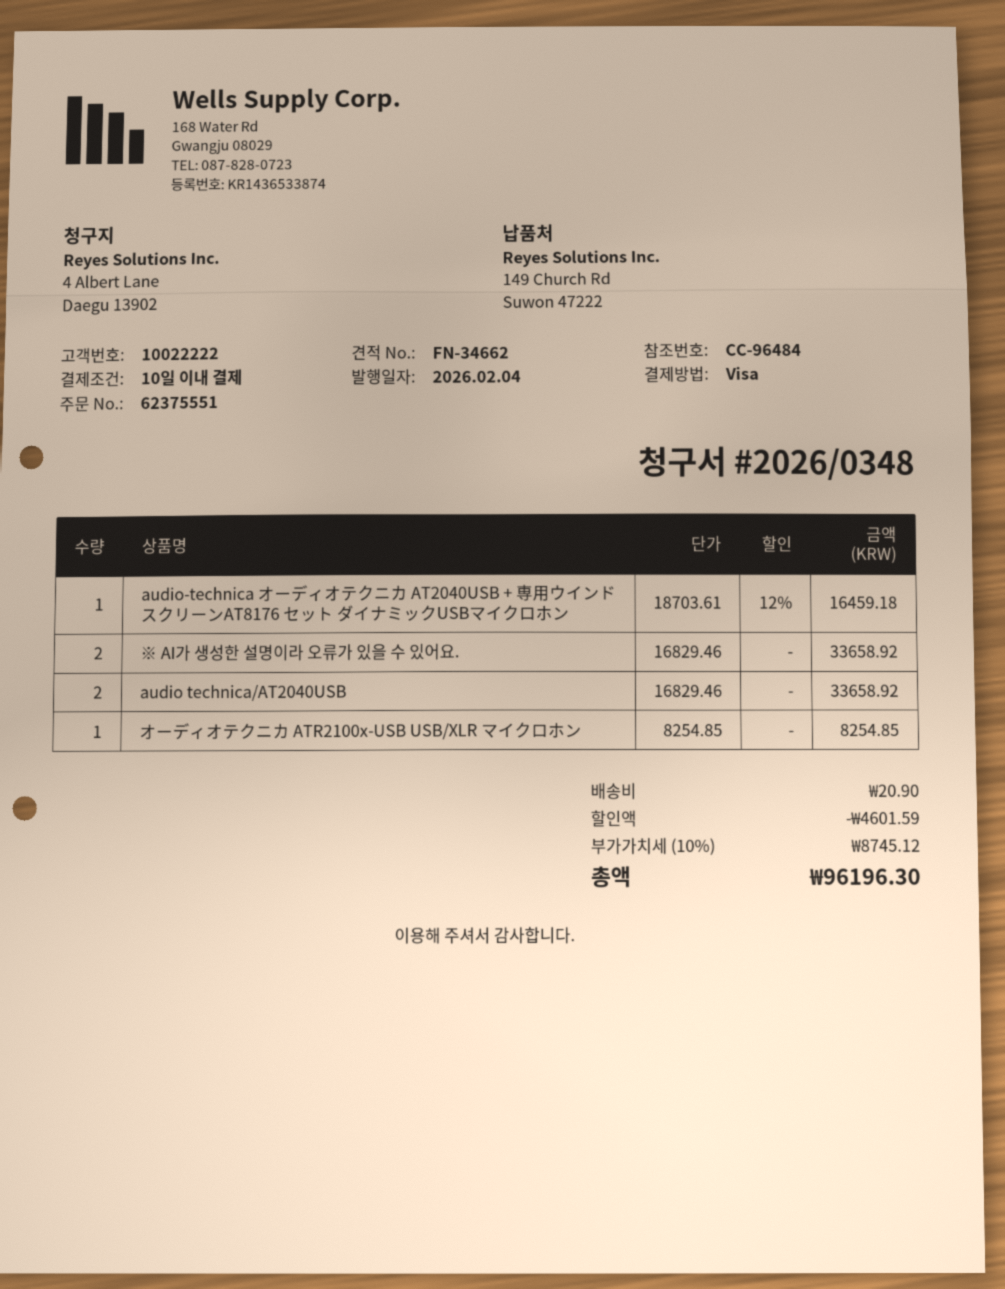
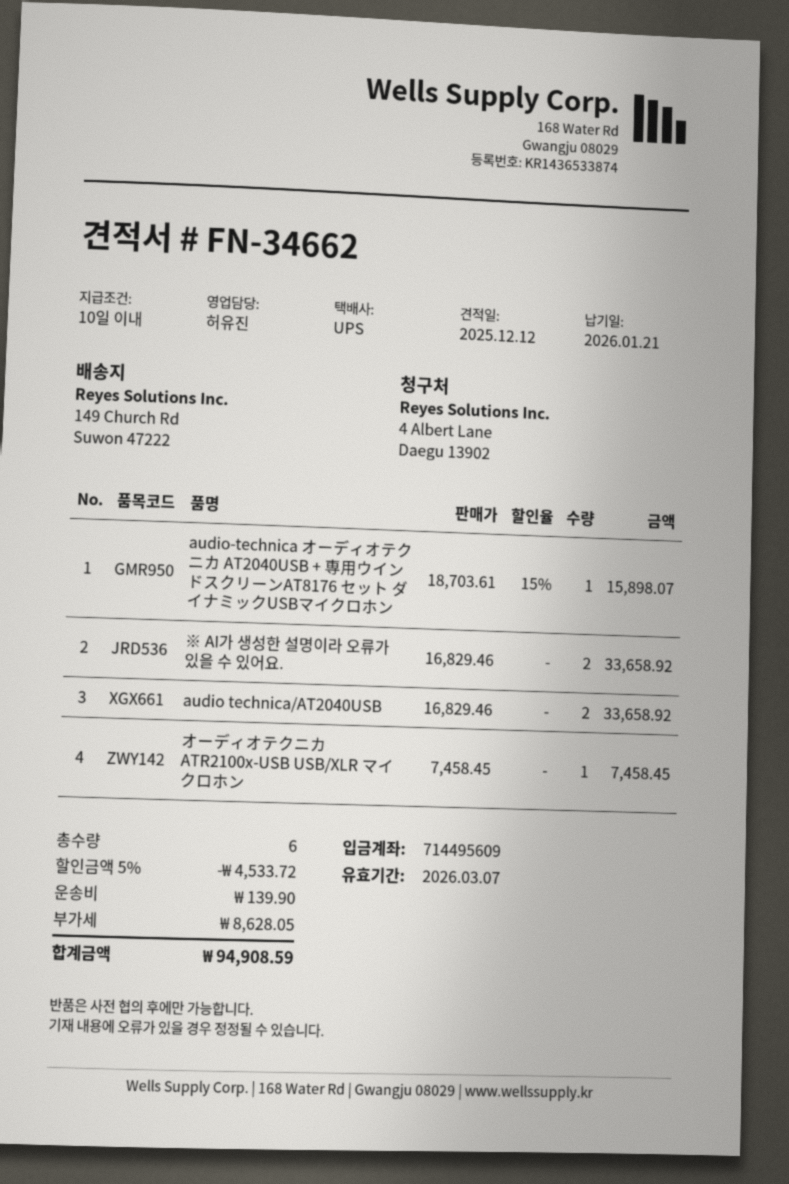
audio-technica オーディオテクニカ AT2040USB + 専用ウインドスクリーンAT8176 セット ダイナミックUSBマイクロホン: 1 x 18703.61 - 12% = 16459.18 -> 1 x 18703.61 - 15% = 15898.07
オーディオテクニカ ATR2100x-USB USB/XLR マイクロホン: 1 x 8254.85 = 8254.85 -> 1 x 7458.45 = 7458.45
discount: 4601.59 -> 4533.72
shipping: 20.90 -> 139.90
tax: 8745.12 -> 8628.05
total: 96196.30 -> 94908.59

